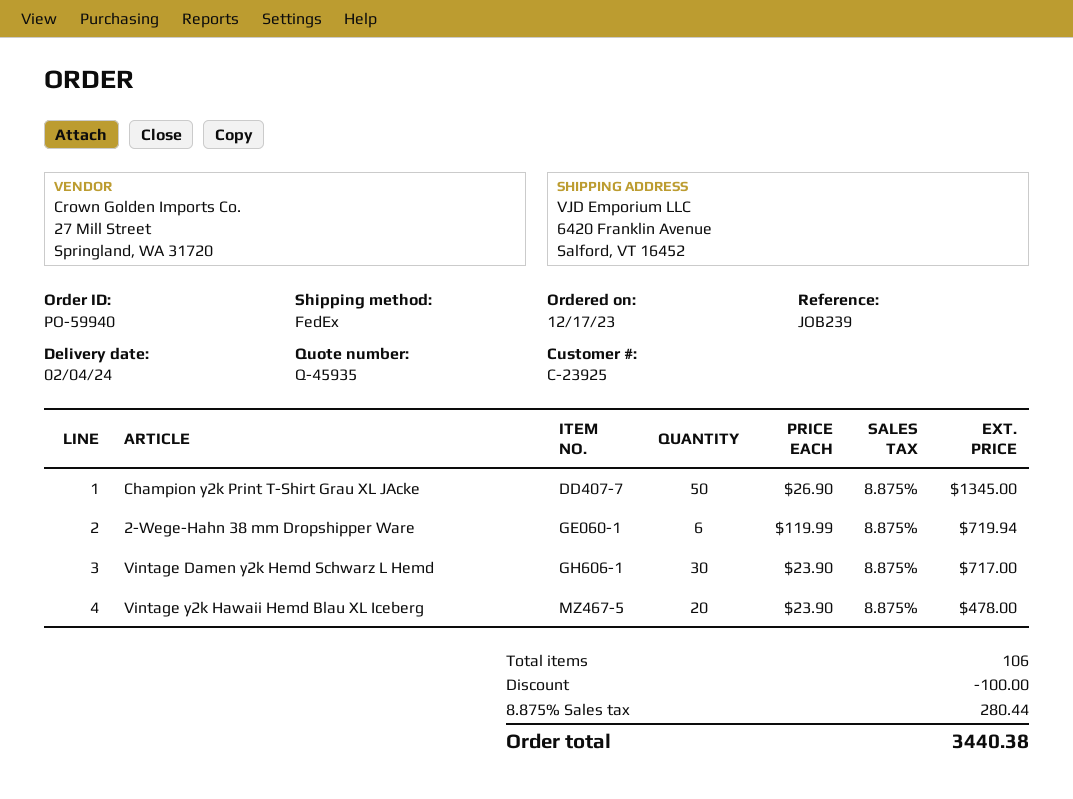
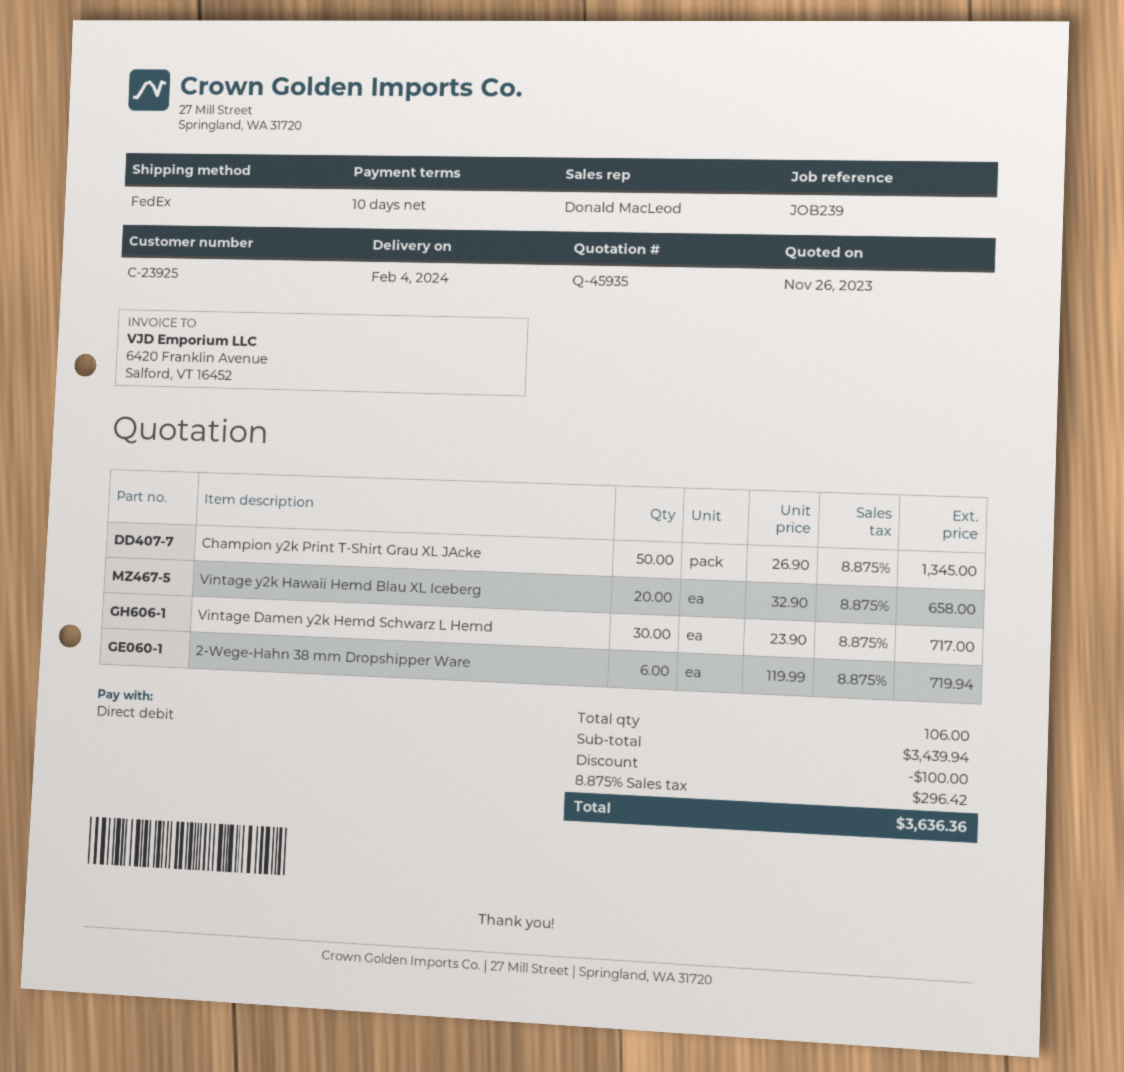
Vintage y2k Hawaii Hemd Blau XL Iceberg: 20 x 23.90 = 478.00 -> 20 x 32.90 = 658.00
tax: 8.875% = 280.44 -> 8.875% = 296.42
total: 3440.38 -> 3636.36

